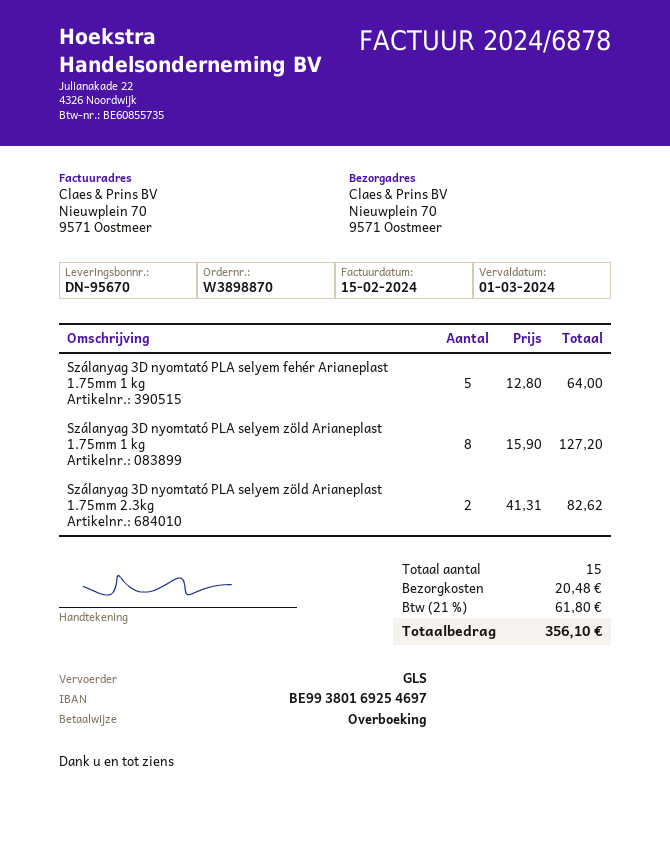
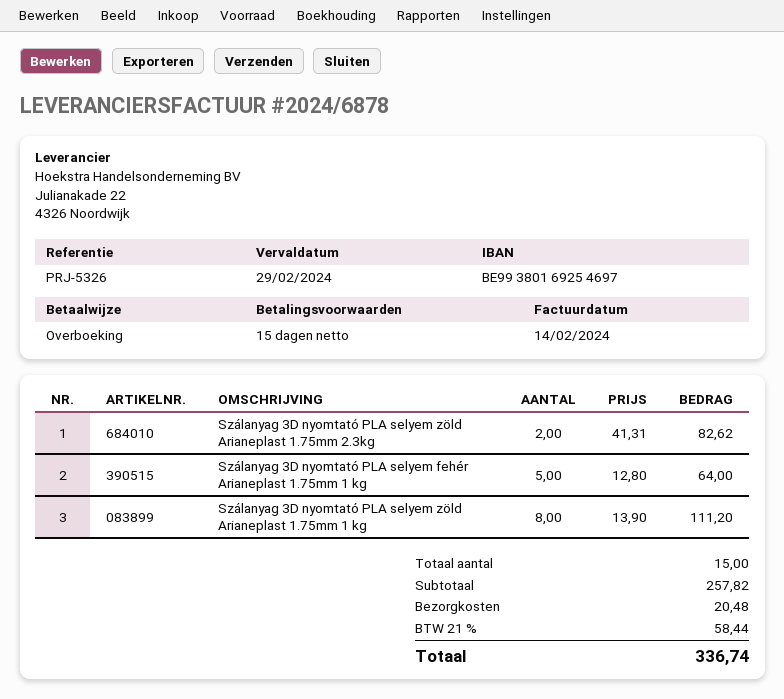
invoice date: 2024-02-15 -> 2024-02-14
due date: 2024-03-01 -> 2024-02-29
Szálanyag 3D nyomtató PLA selyem zöld Arianeplast 1.75mm 1 kg: 8 x 15.90 = 127.20 -> 8 x 13.90 = 111.20
tax: 21% = 61.80 -> 21% = 58.44
total: 356.10 -> 336.74

